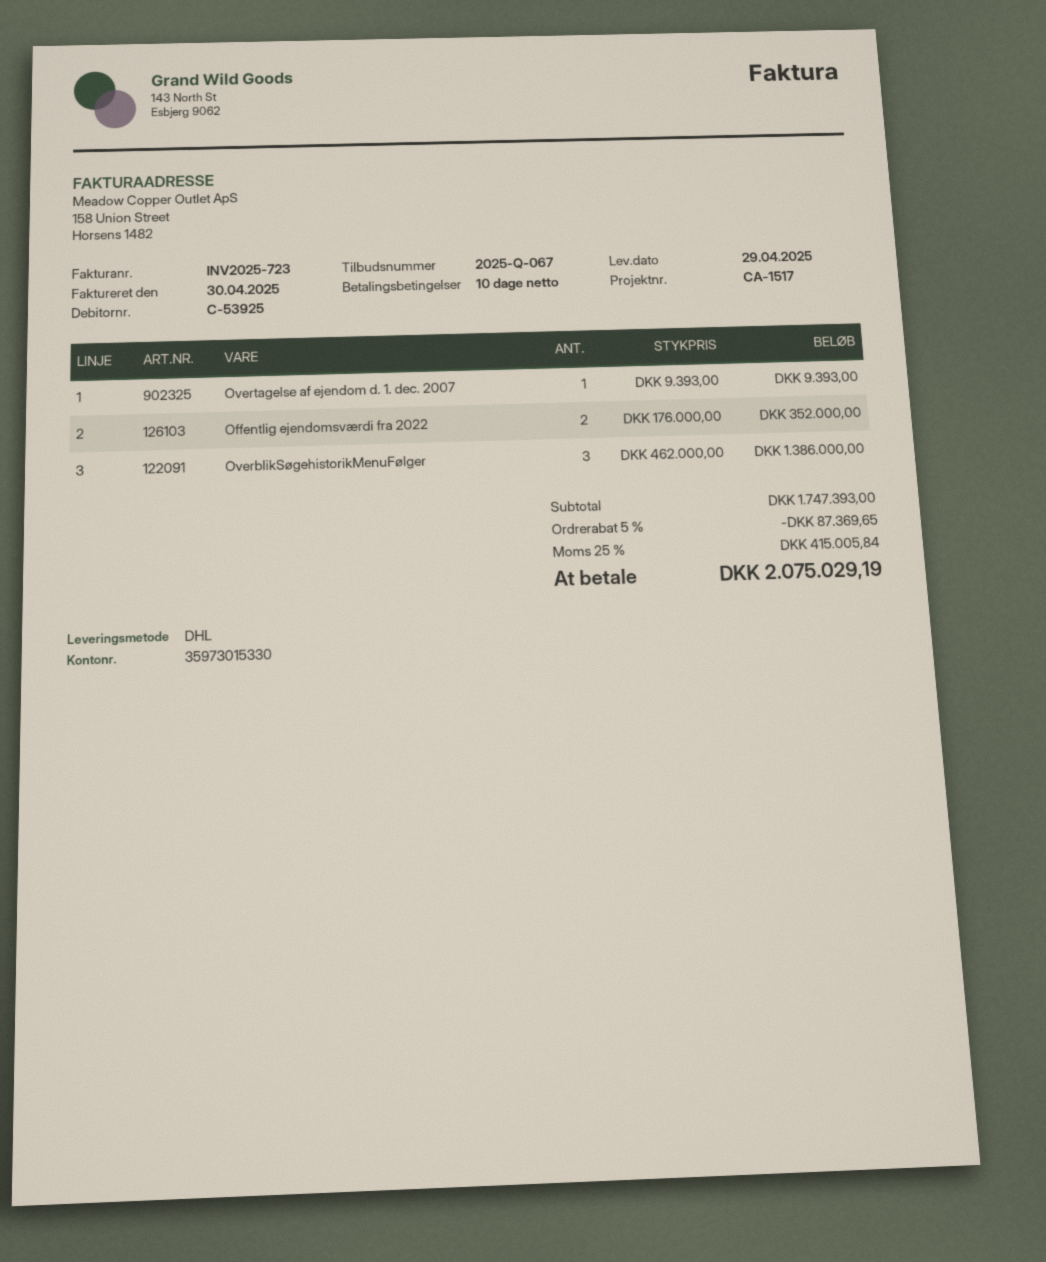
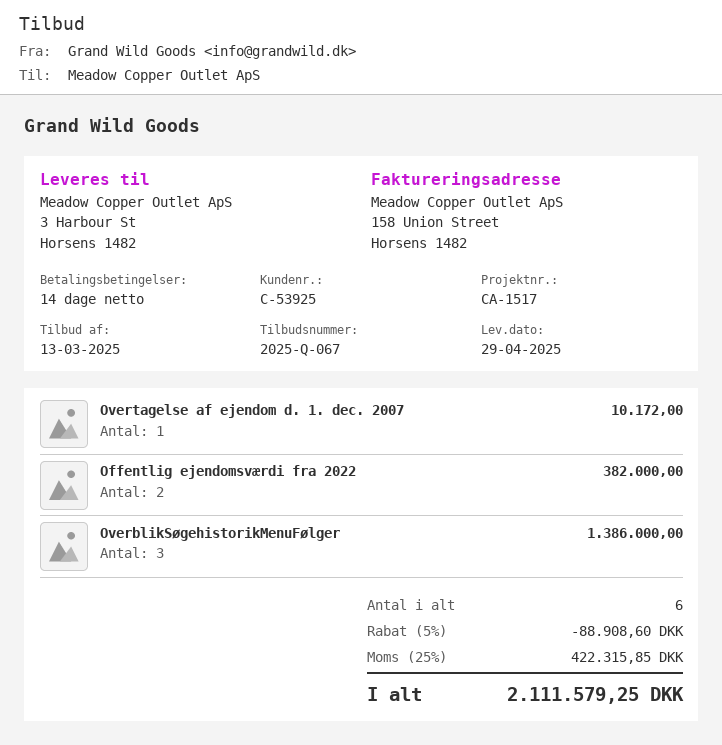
payment terms: 10 days -> 14 days
Overtagelse af ejendom d. 1. dec. 2007: 1 for 9393.00 -> 1 for 10172.00
Offentlig ejendomsværdi fra 2022: 2 for 352000.00 -> 2 for 382000.00
discount: 5% = 87369.65 -> 5% = 88908.60
tax: 25% = 415005.84 -> 25% = 422315.85
total: 2075029.19 -> 2111579.25

